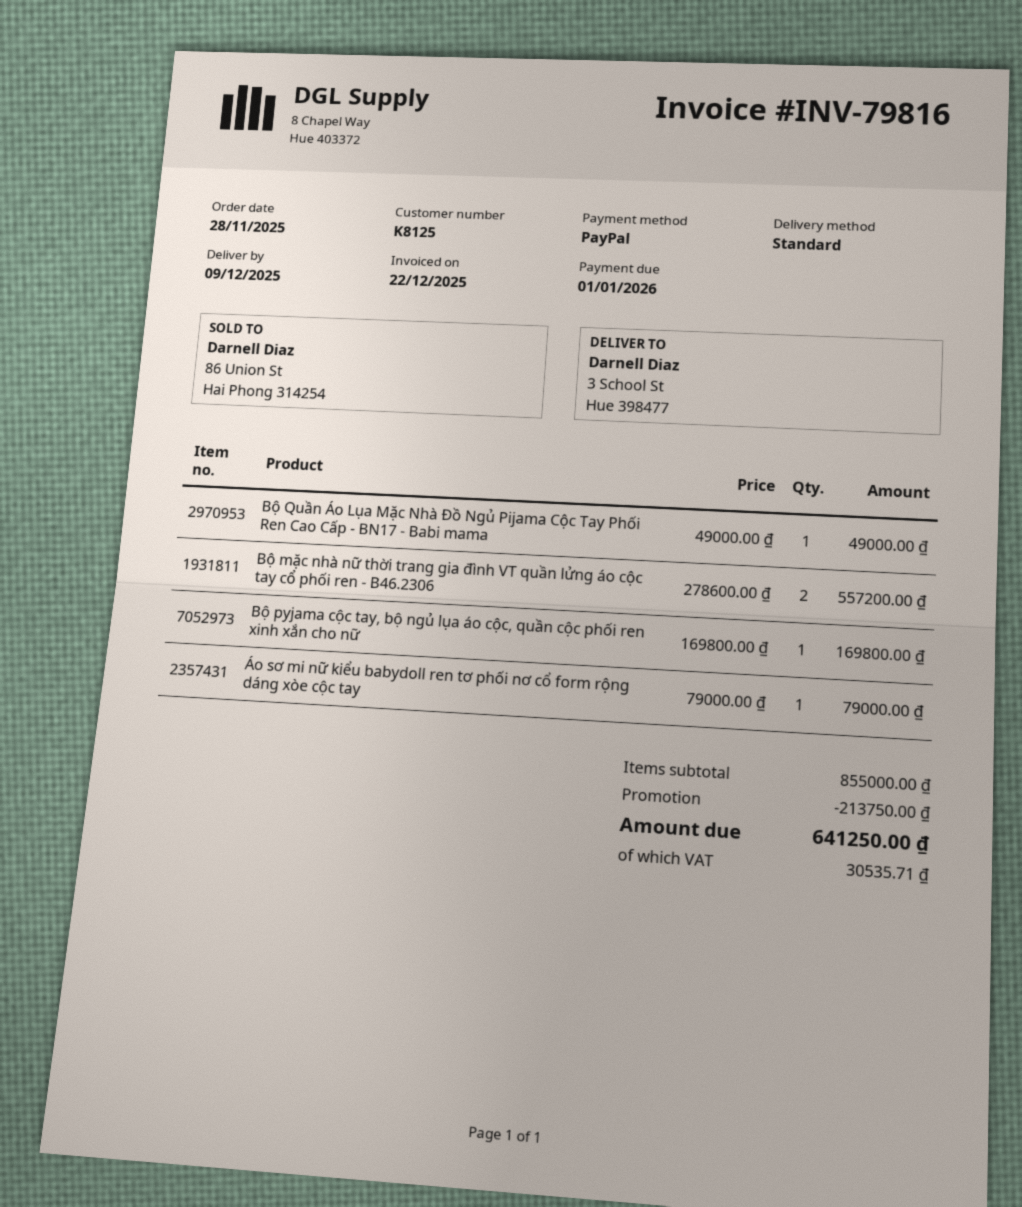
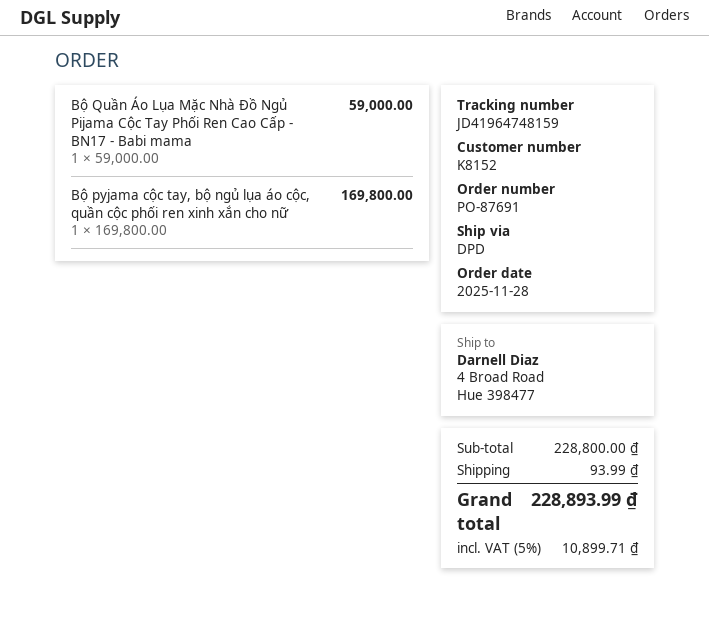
customer number: K8125 -> K8152
shipping method: standard -> DPD
ship to: 3 School St, Hue 398477 -> 4 Broad Road, Hue 398477
Bộ Quần Áo Lụa Mặc Nhà Đồ Ngủ Pijama Cộc Tay Phối Ren Cao Cấp - BN17 - Babi mama: 1 x 49000.00 = 49000.00 -> 1 x 59000.00 = 59000.00
Bộ mặc nhà nữ thời trang gia đình VT quần lửng áo cộc tay cổ phối ren - B46.2306: 2 x 278600.00 = 557200.00 -> none
Áo sơ mi nữ kiểu babydoll ren tơ phối nơ cổ form rộng dáng xòe cộc tay: 1 x 79000.00 = 79000.00 -> none
subtotal: 855000.00 -> 228800.00
discount: 213750.00 -> none
shipping: none -> 93.99
tax: 30535.71 -> 10899.71
total: 641250.00 -> 228893.99

